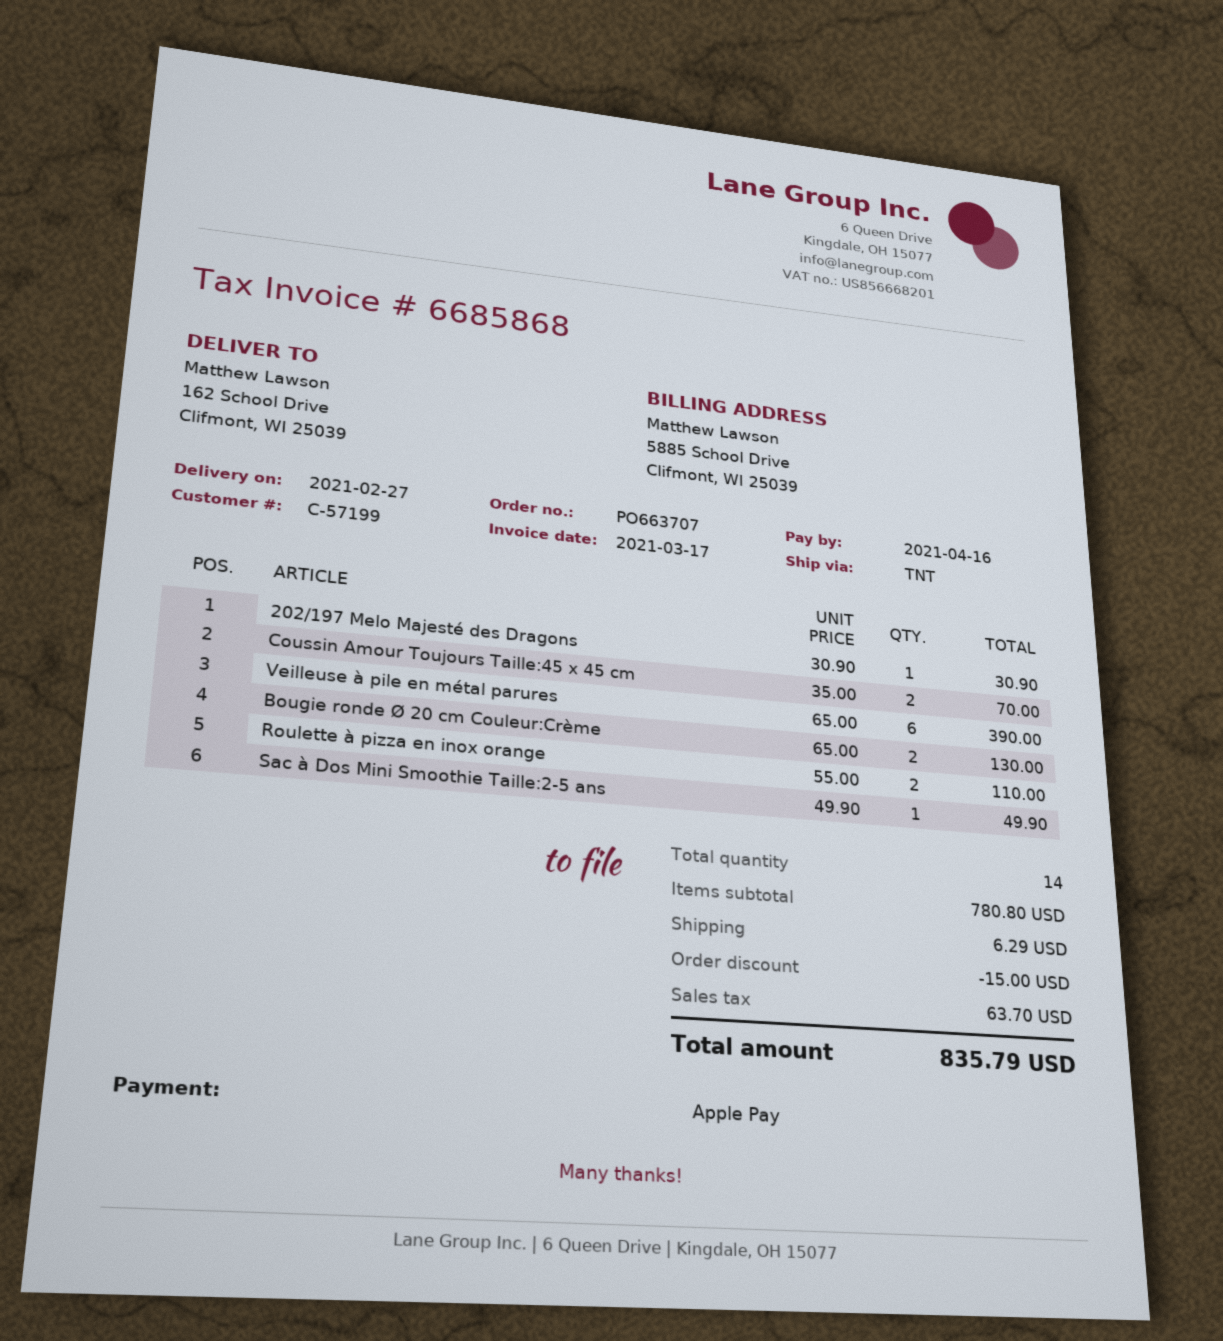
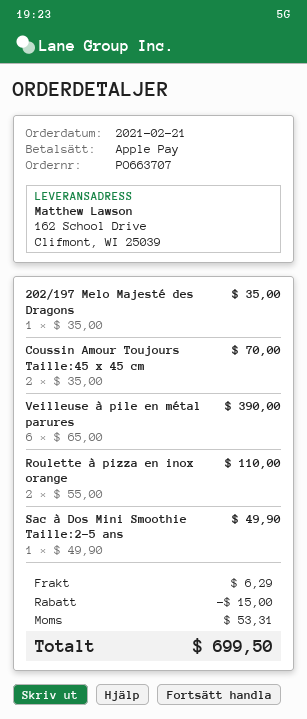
202/197 Melo Majesté des Dragons: 1 x 30.90 = 30.90 -> 1 x 35.00 = 35.00
Bougie ronde Ø 20 cm Couleur:Crème: 2 x 65.00 = 130.00 -> none
tax: 63.70 -> 53.31
total: 835.79 -> 699.50

